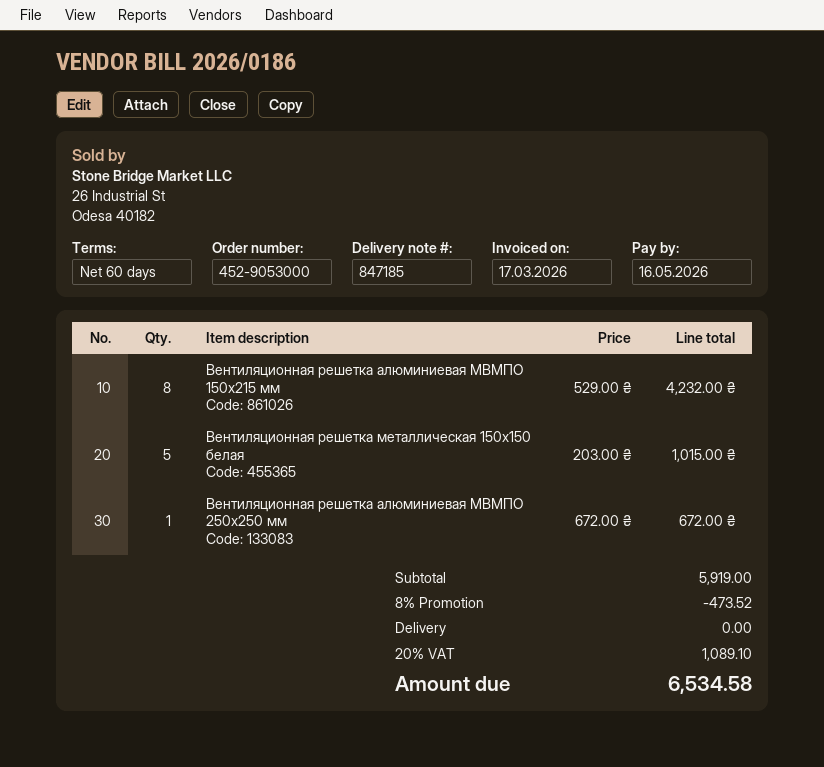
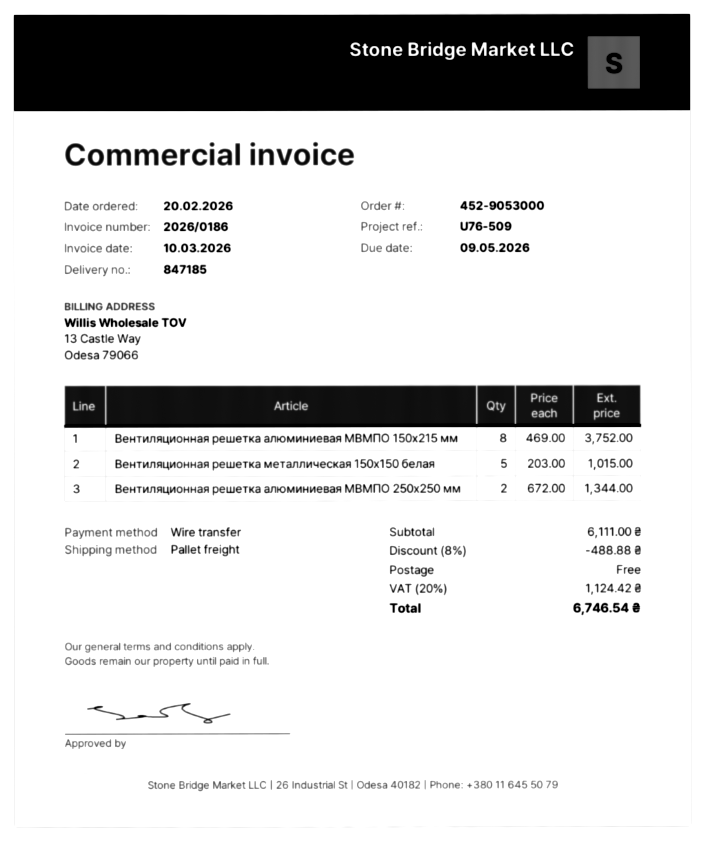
invoice date: 2026-03-17 -> 2026-03-10
due date: 2026-05-16 -> 2026-05-09
Вентиляционная решетка алюминиевая МВМПО 150х215 мм: 8 x 529.00 = 4232.00 -> 8 x 469.00 = 3752.00
Вентиляционная решетка алюминиевая МВМПО 250х250 мм: 1 x 672.00 = 672.00 -> 2 x 672.00 = 1344.00
subtotal: 5919.00 -> 6111.00
discount: 8% = 473.52 -> 8% = 488.88
tax: 20% = 1089.10 -> 20% = 1124.42
total: 6534.58 -> 6746.54

